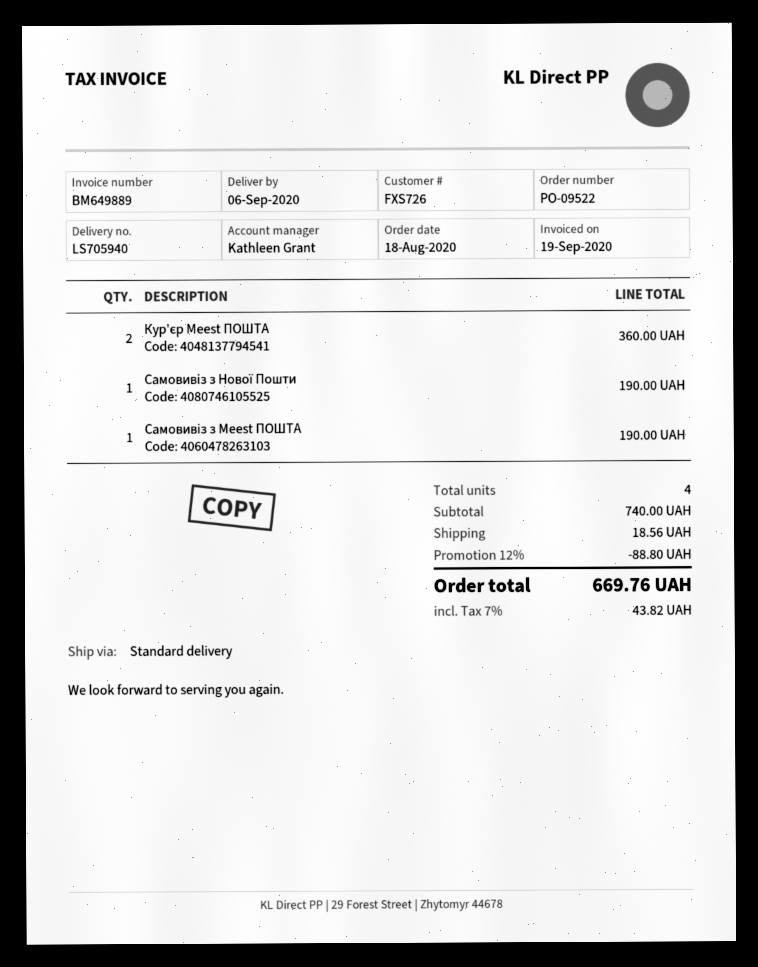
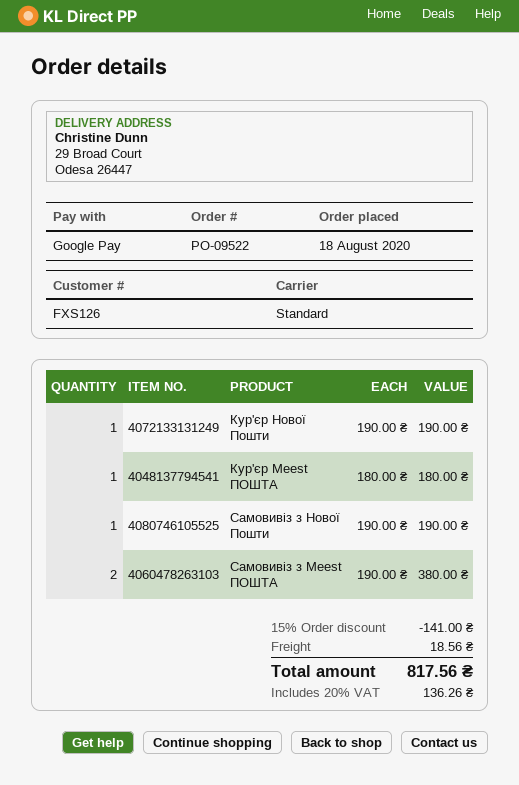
customer number: FXS726 -> FXS126
Кур'єр Meest ПОШТА: 2 for 360.00 -> 1 for 180.00
Самовивіз з Meest ПОШТА: 1 for 190.00 -> 2 for 380.00
Кур'єр Нової Пошти: none -> 1 for 190.00
discount: 12% = 88.80 -> 15% = 141.00
tax: 7% = 43.82 -> 20% = 136.26
total: 669.76 -> 817.56

